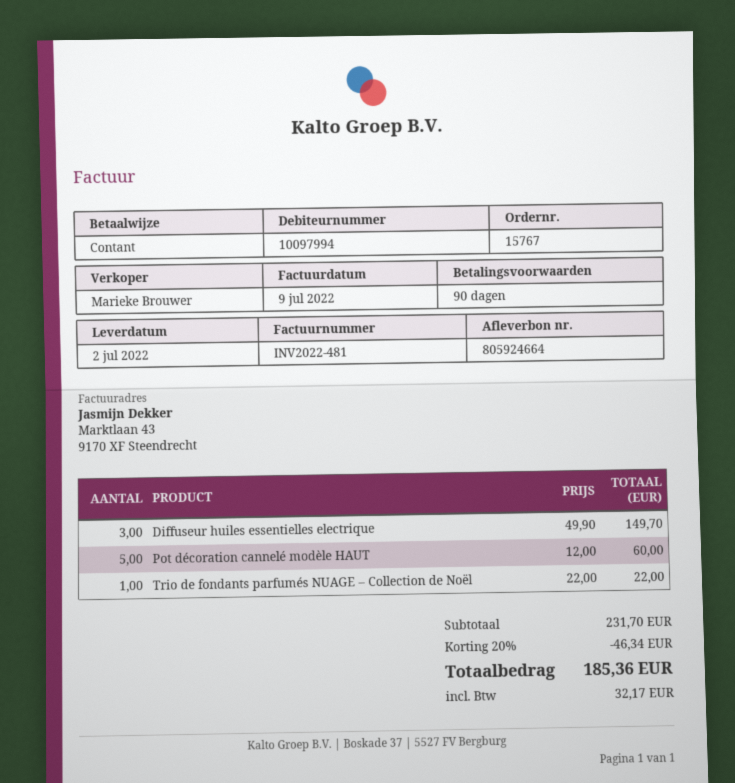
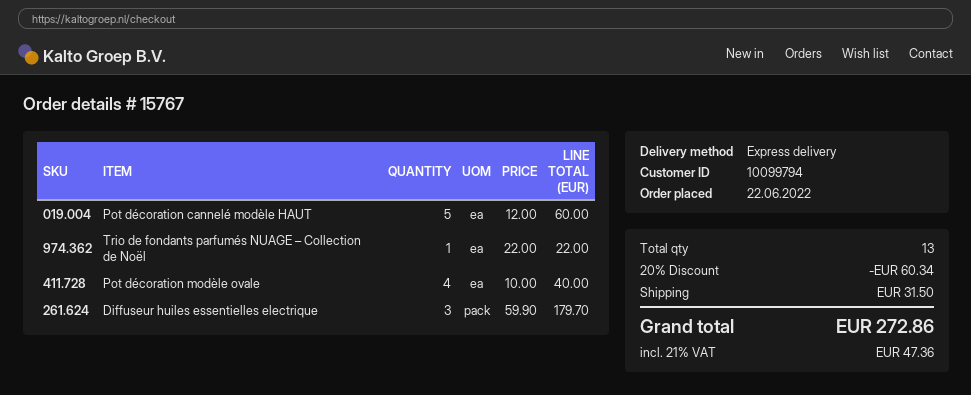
customer number: 10097994 -> 10099794
Diffuseur huiles essentielles electrique: 3 x 49.90 = 149.70 -> 3 x 59.90 = 179.70
Pot décoration modèle ovale: none -> 4 x 10.00 = 40.00
discount: 20% = 46.34 -> 20% = 60.34
shipping: none -> 31.50
tax: 32.17 -> 47.36
total: 185.36 -> 272.86

